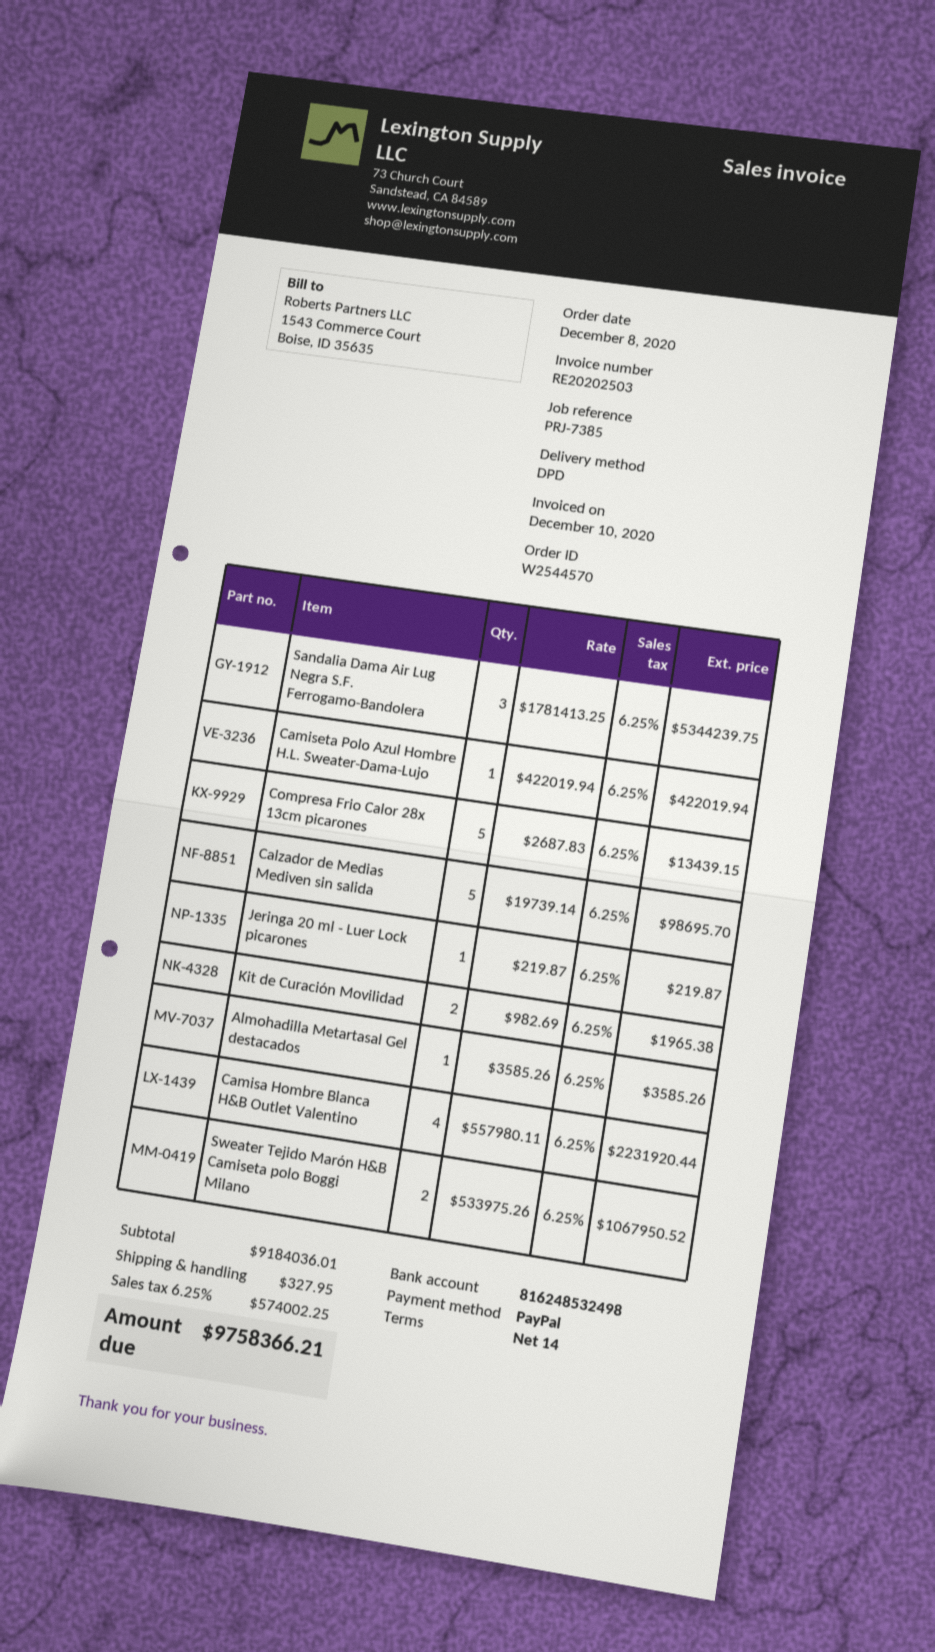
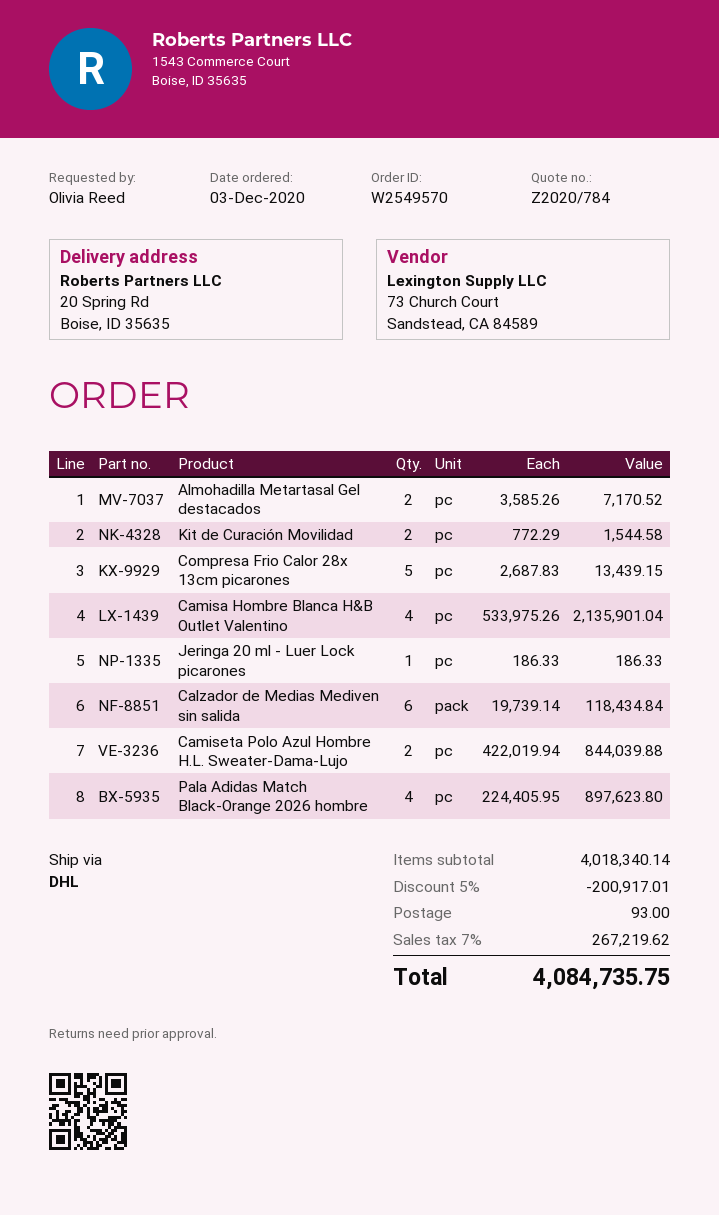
order number: W2544570 -> W2549570
order date: 2020-12-08 -> 2020-12-03
shipping method: DPD -> DHL
Sandalia Dama Air Lug Negra S.F. Ferrogamo-Bandolera: 3 x 1781413.25 = 5344239.75 -> none
Camiseta Polo Azul Hombre H.L. Sweater-Dama-Lujo: 1 x 422019.94 = 422019.94 -> 2 x 422019.94 = 844039.88
Calzador de Medias Mediven sin salida: 5 x 19739.14 = 98695.70 -> 6 x 19739.14 = 118434.84
Jeringa 20 ml - Luer Lock picarones: 1 x 219.87 = 219.87 -> 1 x 186.33 = 186.33
Kit de Curación Movilidad: 2 x 982.69 = 1965.38 -> 2 x 772.29 = 1544.58
Almohadilla Metartasal Gel destacados: 1 x 3585.26 = 3585.26 -> 2 x 3585.26 = 7170.52
Camisa Hombre Blanca H&B Outlet Valentino: 4 x 557980.11 = 2231920.44 -> 4 x 533975.26 = 2135901.04
Sweater Tejido Marón H&B Camiseta polo Boggi Milano: 2 x 533975.26 = 1067950.52 -> none
Pala Adidas Match Black-Orange 2026 hombre: none -> 4 x 224405.95 = 897623.80
subtotal: 9184036.01 -> 4018340.14
discount: none -> 5% = 200917.01
shipping: 327.95 -> 93.00
tax: 6.25% = 574002.25 -> 7% = 267219.62
total: 9758366.21 -> 4084735.75

